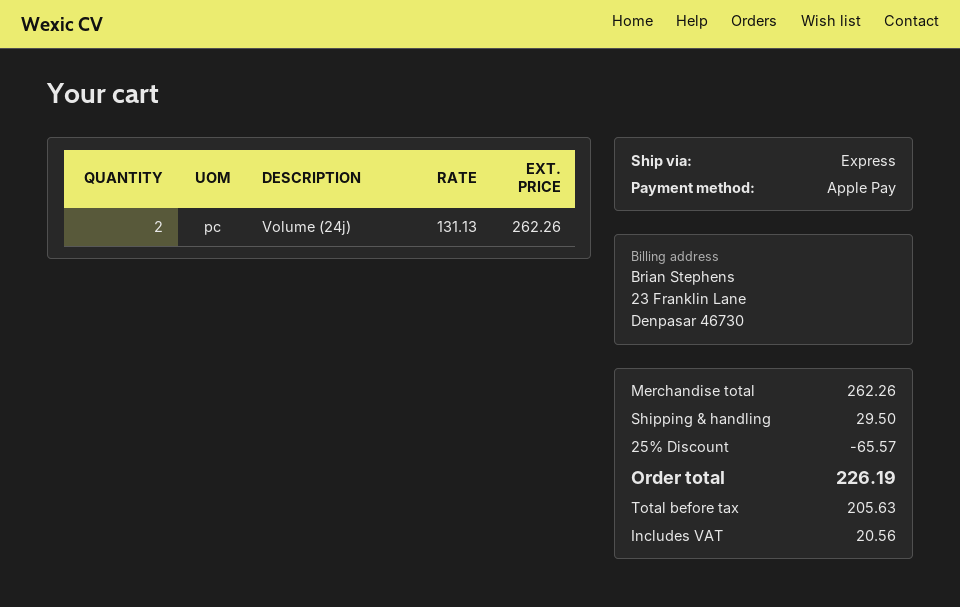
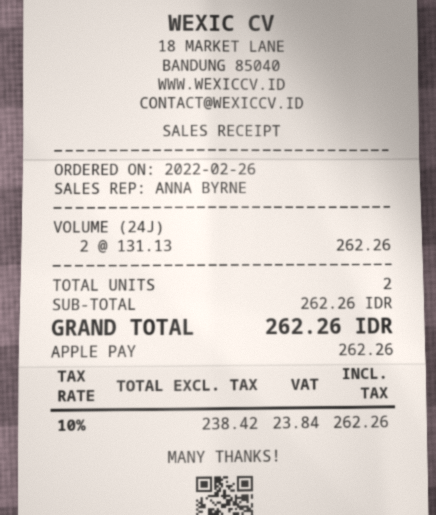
discount: 25% = 65.57 -> none
shipping: 29.50 -> none
net: 205.63 -> 238.42
tax: 20.56 -> 23.84
total: 226.19 -> 262.26

